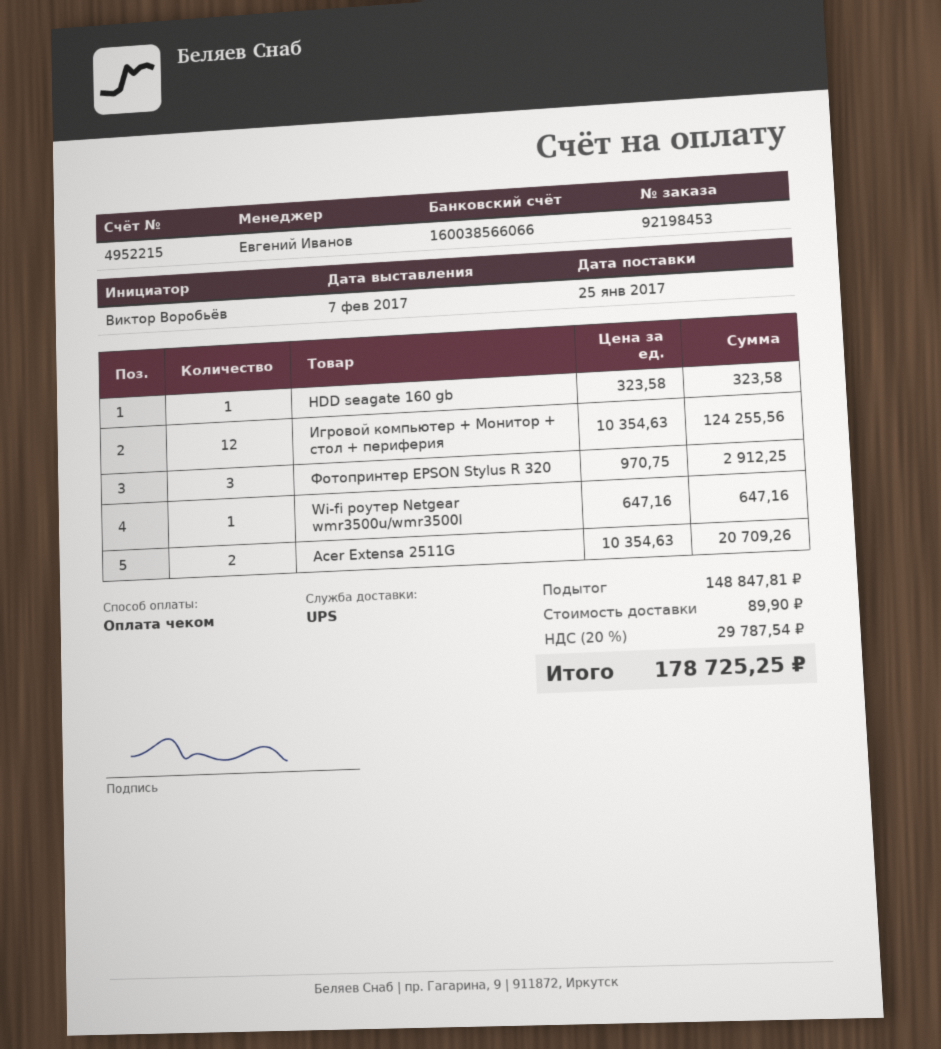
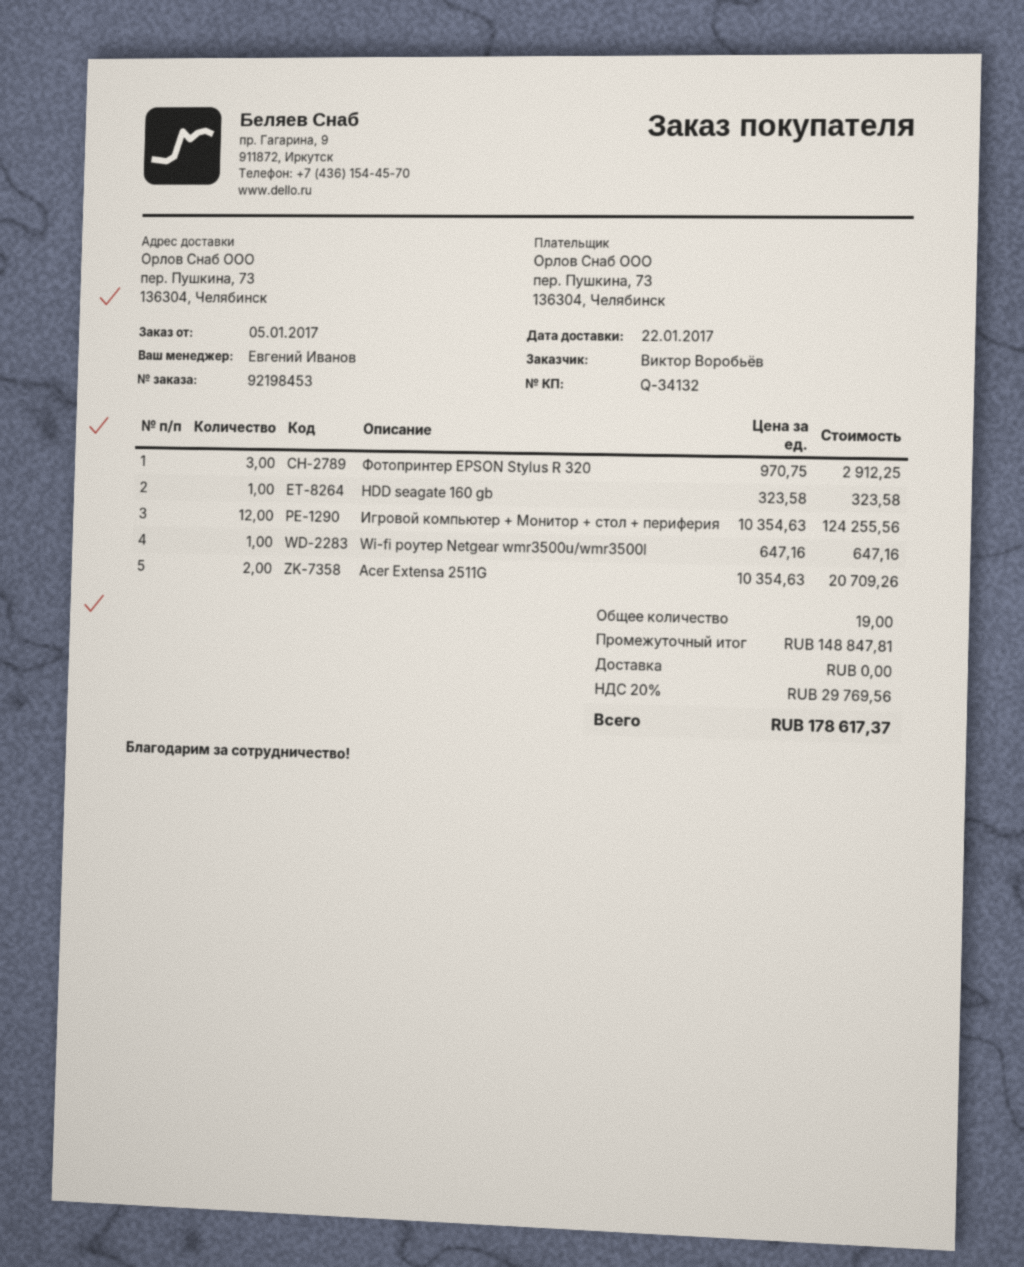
delivery date: 2017-01-25 -> 2017-01-22
shipping: 89.90 -> 0.00
tax: 20% = 29787.54 -> 20% = 29769.56
total: 178725.25 -> 178617.37

